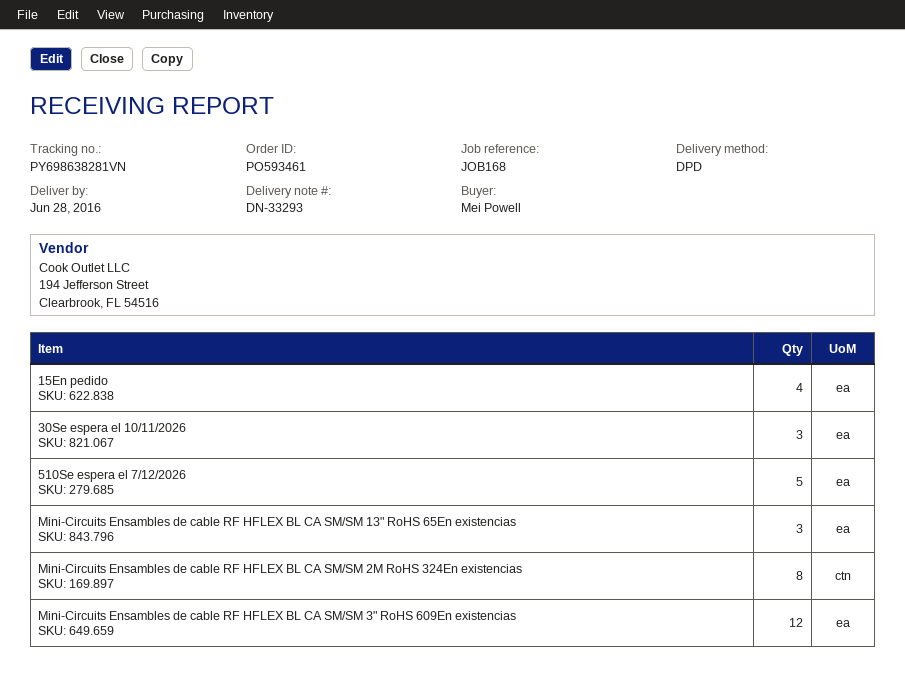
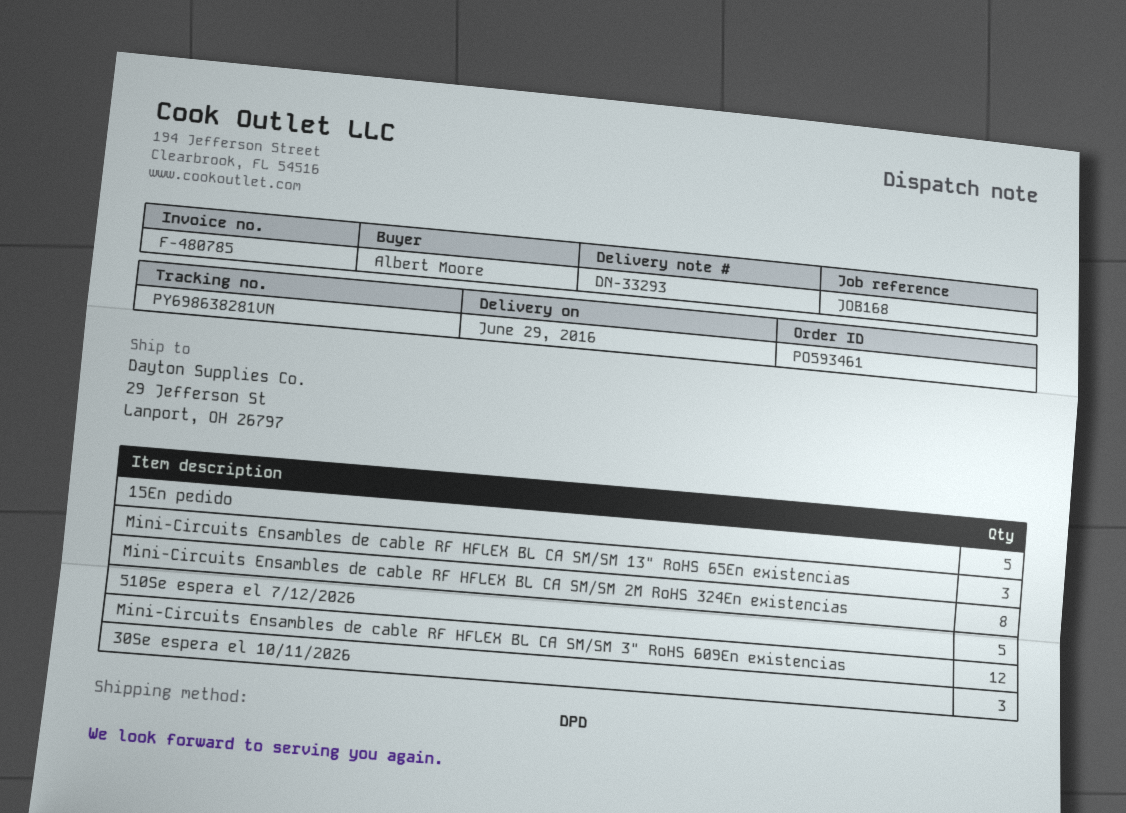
delivery date: 2016-06-28 -> 2016-06-29
ordered by: Mei Powell -> Albert Moore
15En pedido: 4 -> 5

